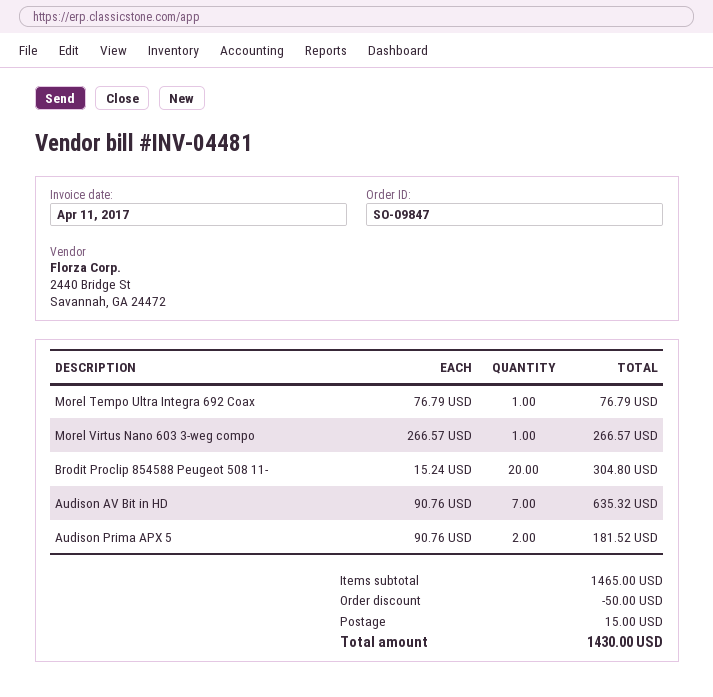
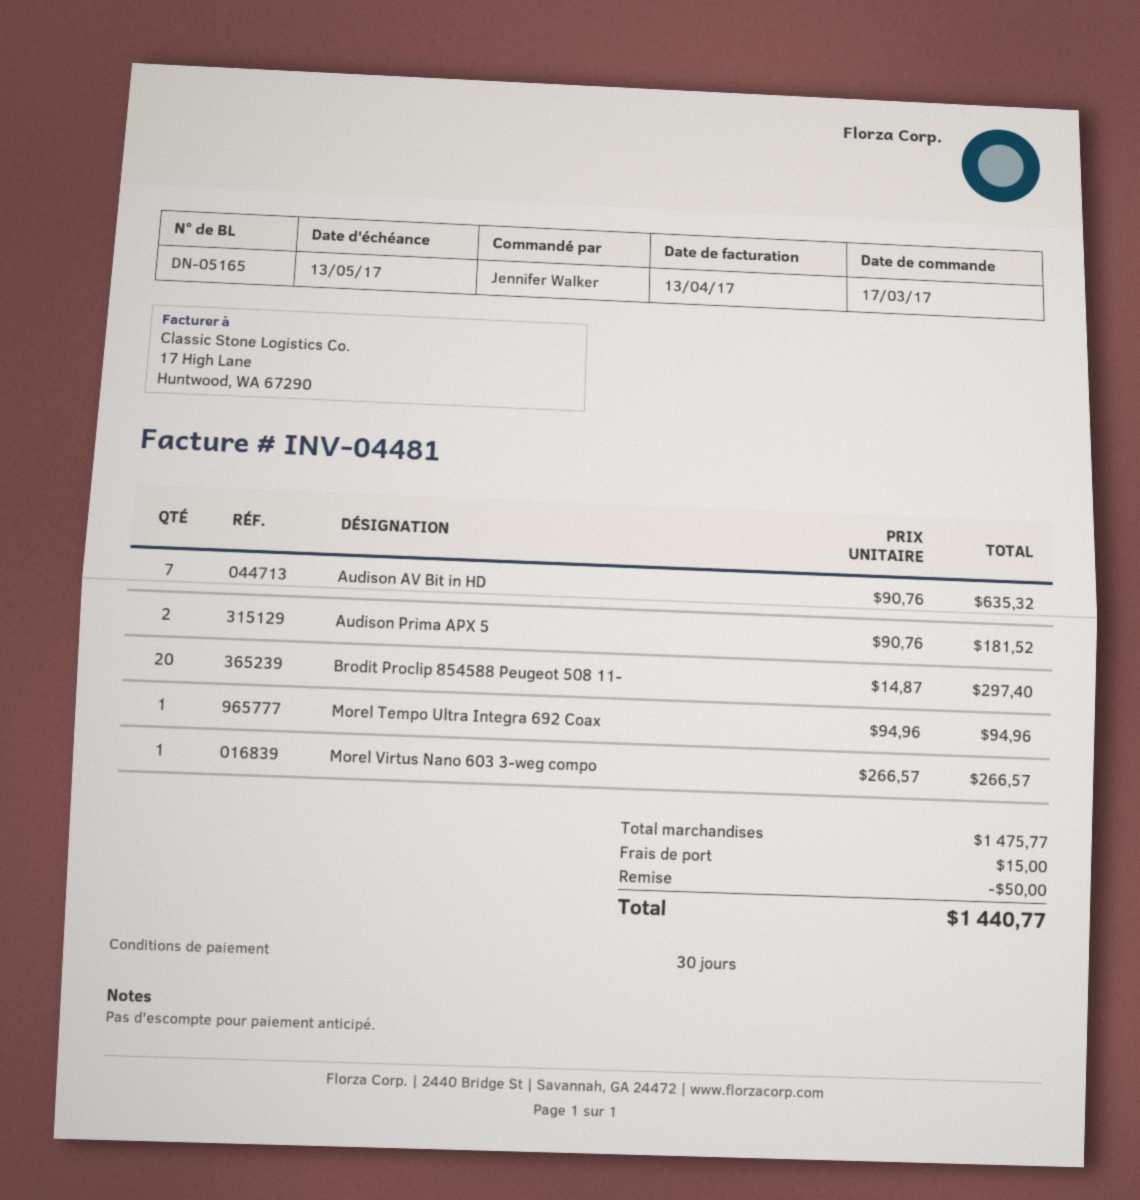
invoice date: 2017-04-11 -> 2017-04-13
Morel Tempo Ultra Integra 692 Coax: 1 x 76.79 = 76.79 -> 1 x 94.96 = 94.96
Brodit Proclip 854588 Peugeot 508 11-: 20 x 15.24 = 304.80 -> 20 x 14.87 = 297.40
subtotal: 1465.00 -> 1475.77
total: 1430.00 -> 1440.77

